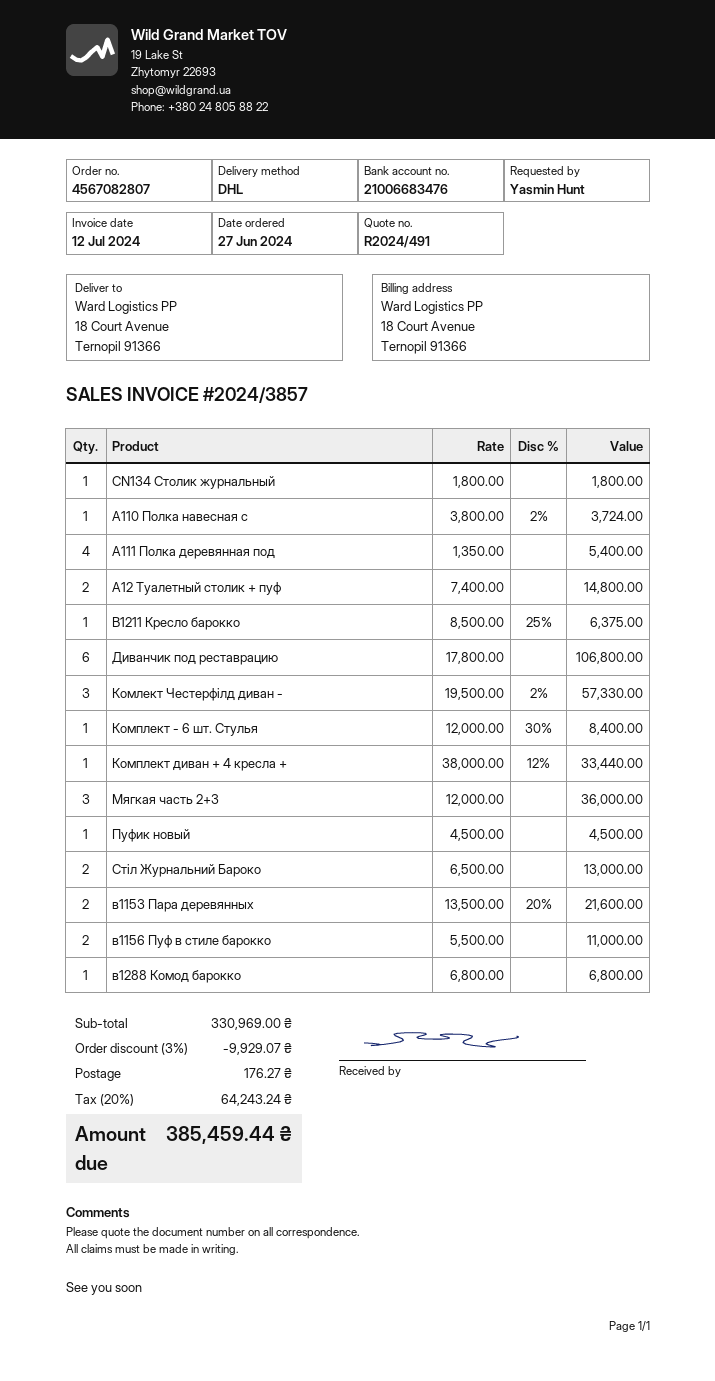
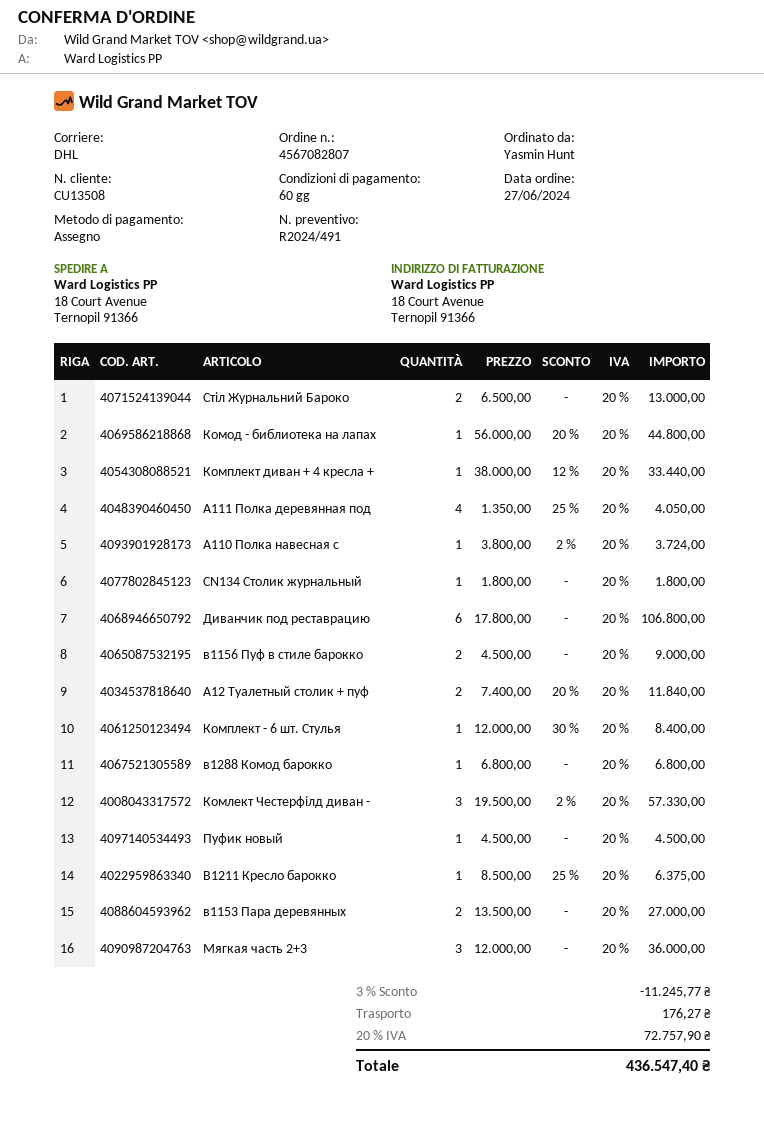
А111 Полка деревянная под: 4 x 1350.00 = 5400.00 -> 4 x 1350.00 - 25% = 4050.00
А12 Туалетный столик + пуф: 2 x 7400.00 = 14800.00 -> 2 x 7400.00 - 20% = 11840.00
в1153 Пара деревянных: 2 x 13500.00 - 20% = 21600.00 -> 2 x 13500.00 = 27000.00
в1156 Пуф в стиле барокко: 2 x 5500.00 = 11000.00 -> 2 x 4500.00 = 9000.00
Комод - библиотека на лапах: none -> 1 x 56000.00 - 20% = 44800.00
discount: 3% = 9929.07 -> 3% = 11245.77
tax: 20% = 64243.24 -> 20% = 72757.90
total: 385459.44 -> 436547.40

